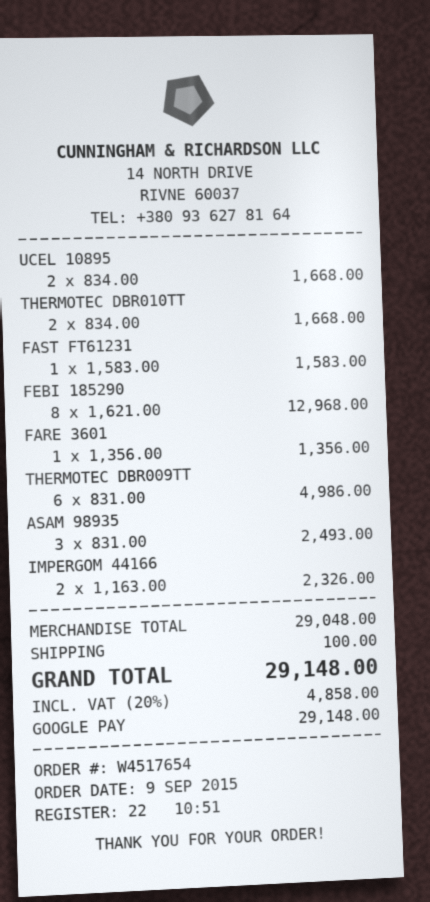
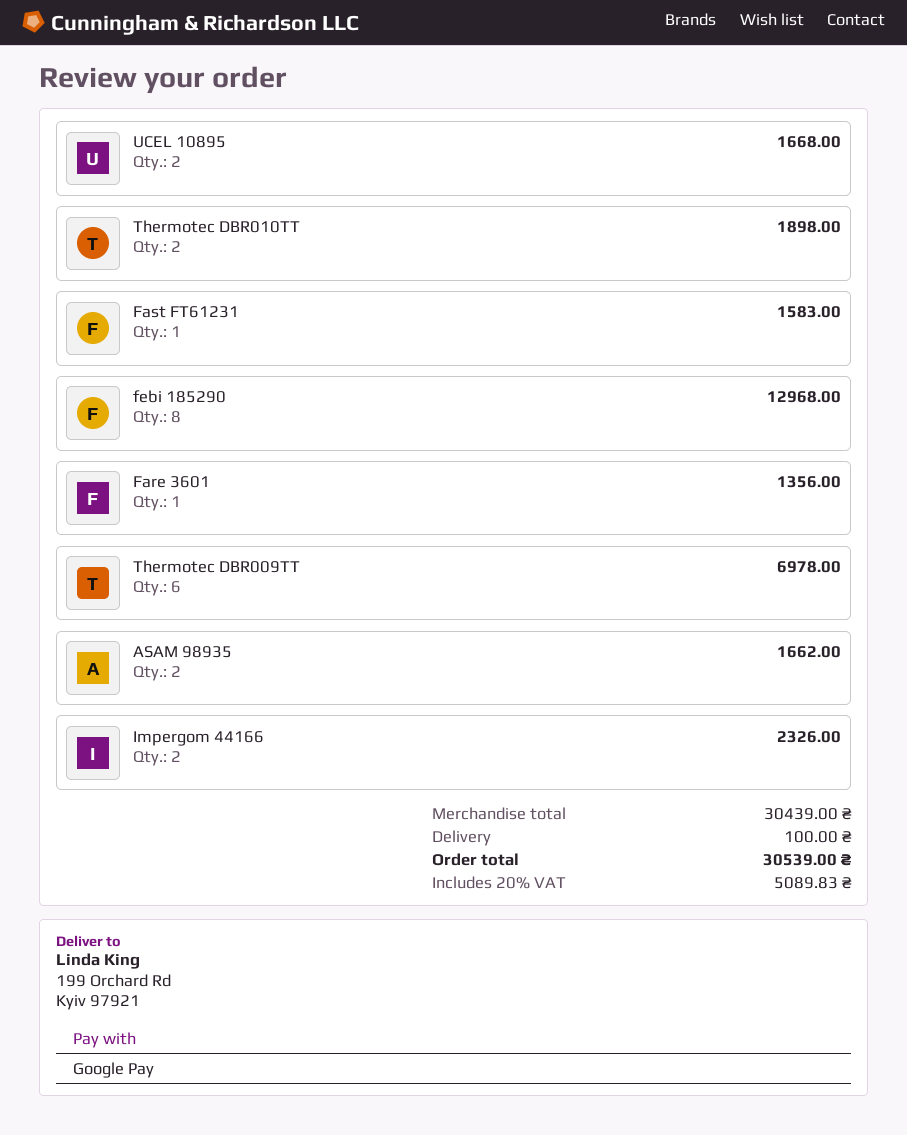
THERMOTEC DBR010TT: 2 for 1668.00 -> 2 for 1898.00
THERMOTEC DBR009TT: 6 for 4986.00 -> 6 for 6978.00
ASAM 98935: 3 for 2493.00 -> 2 for 1662.00
subtotal: 29048.00 -> 30439.00
tax: 20% = 4858.00 -> 20% = 5089.83
total: 29148.00 -> 30539.00

